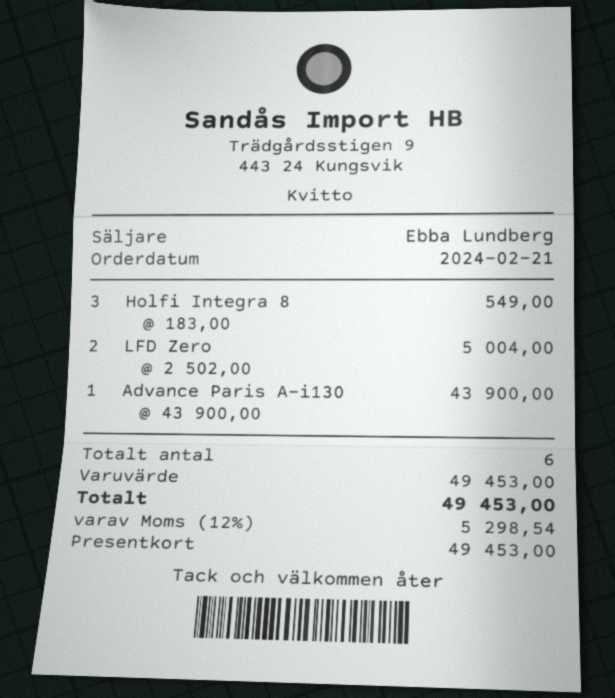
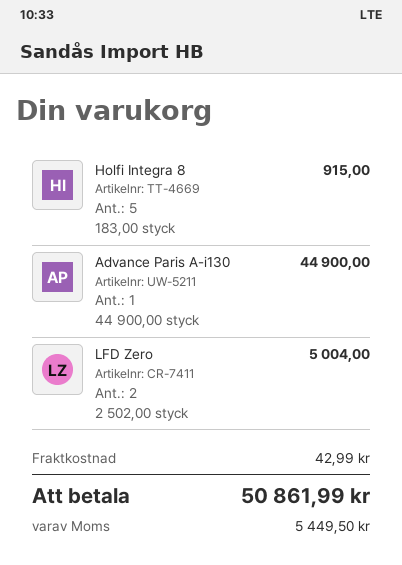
Holfi Integra 8: 3 x 183.00 = 549.00 -> 5 x 183.00 = 915.00
Advance Paris A-i130: 1 x 43900.00 = 43900.00 -> 1 x 44900.00 = 44900.00
shipping: none -> 42.99
tax: 5298.54 -> 5449.50
total: 49453.00 -> 50861.99

